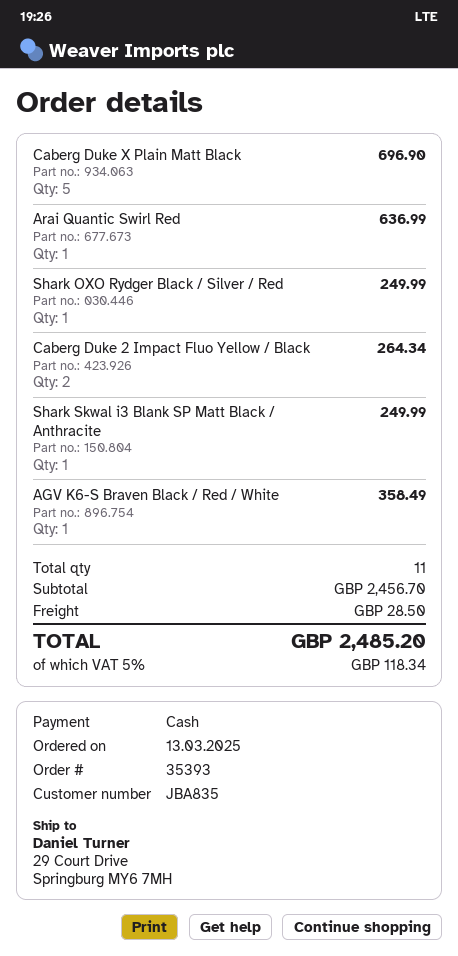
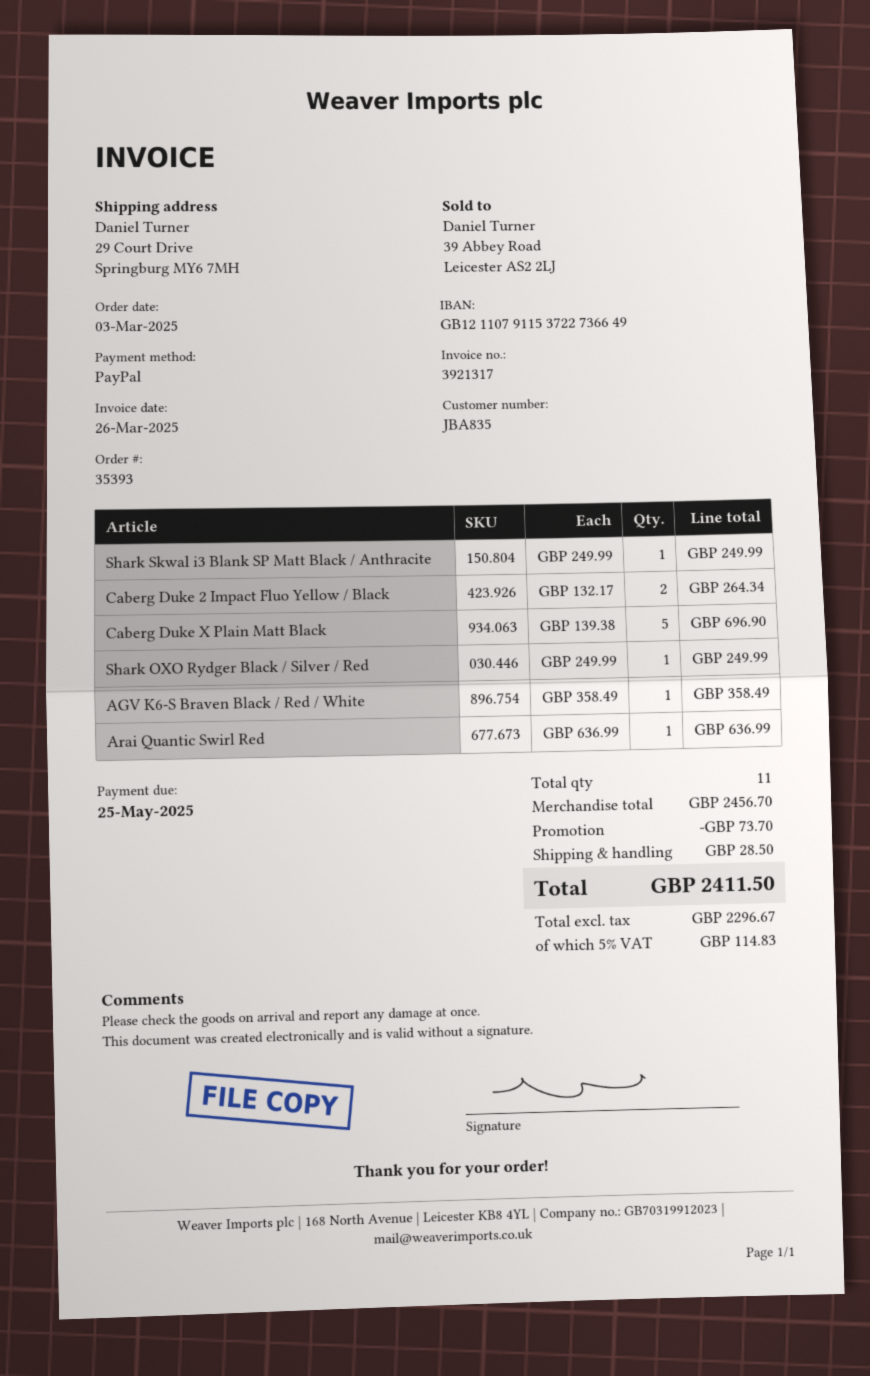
order date: 2025-03-13 -> 2025-03-03
payment method: cash -> PayPal
discount: none -> 73.70
tax: 5% = 118.34 -> 5% = 114.83
total: 2485.20 -> 2411.50

